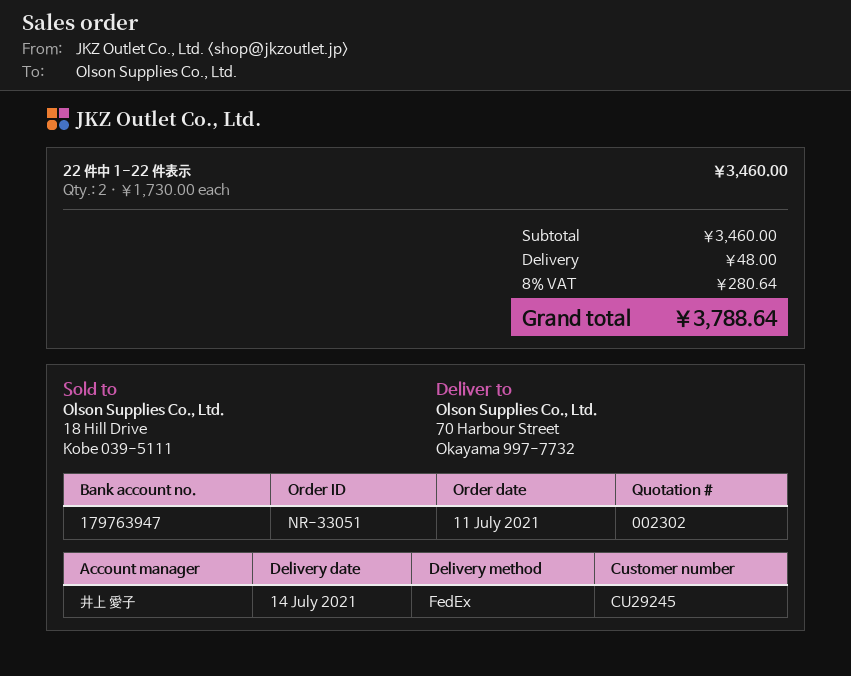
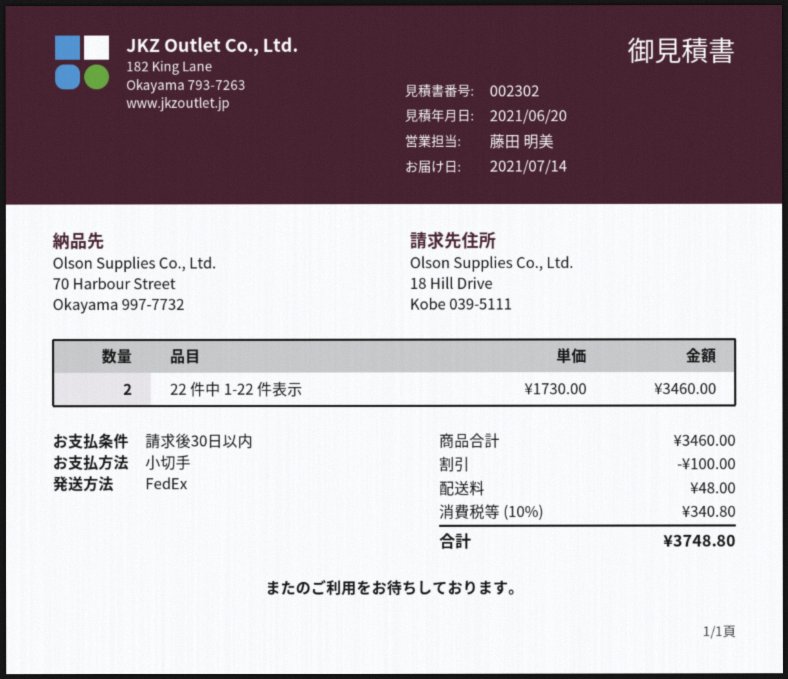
sales rep: 井上 愛子 -> 藤田 明美
discount: none -> 100.00
tax: 8% = 280.64 -> 10% = 340.80
total: 3788.64 -> 3748.80

